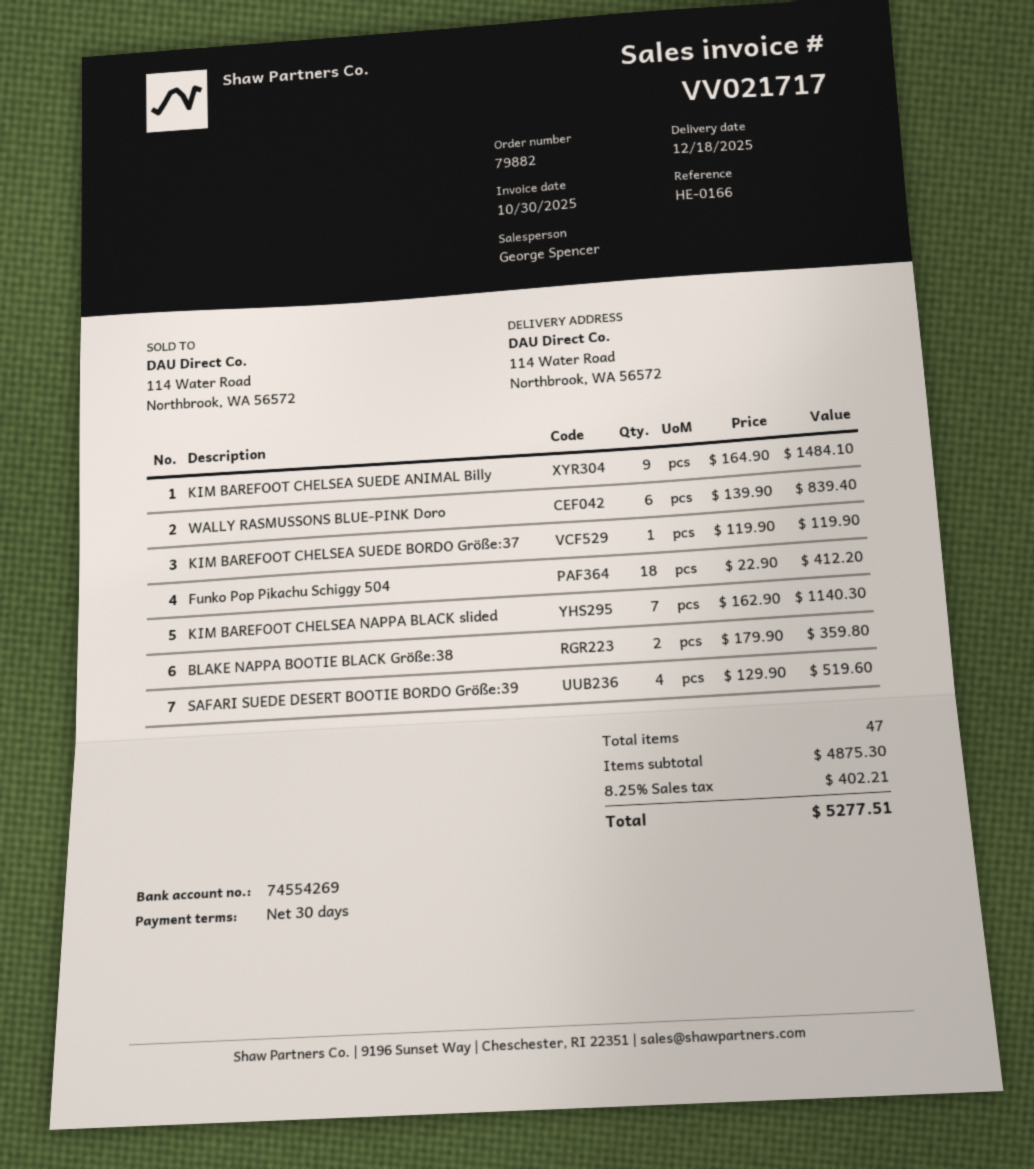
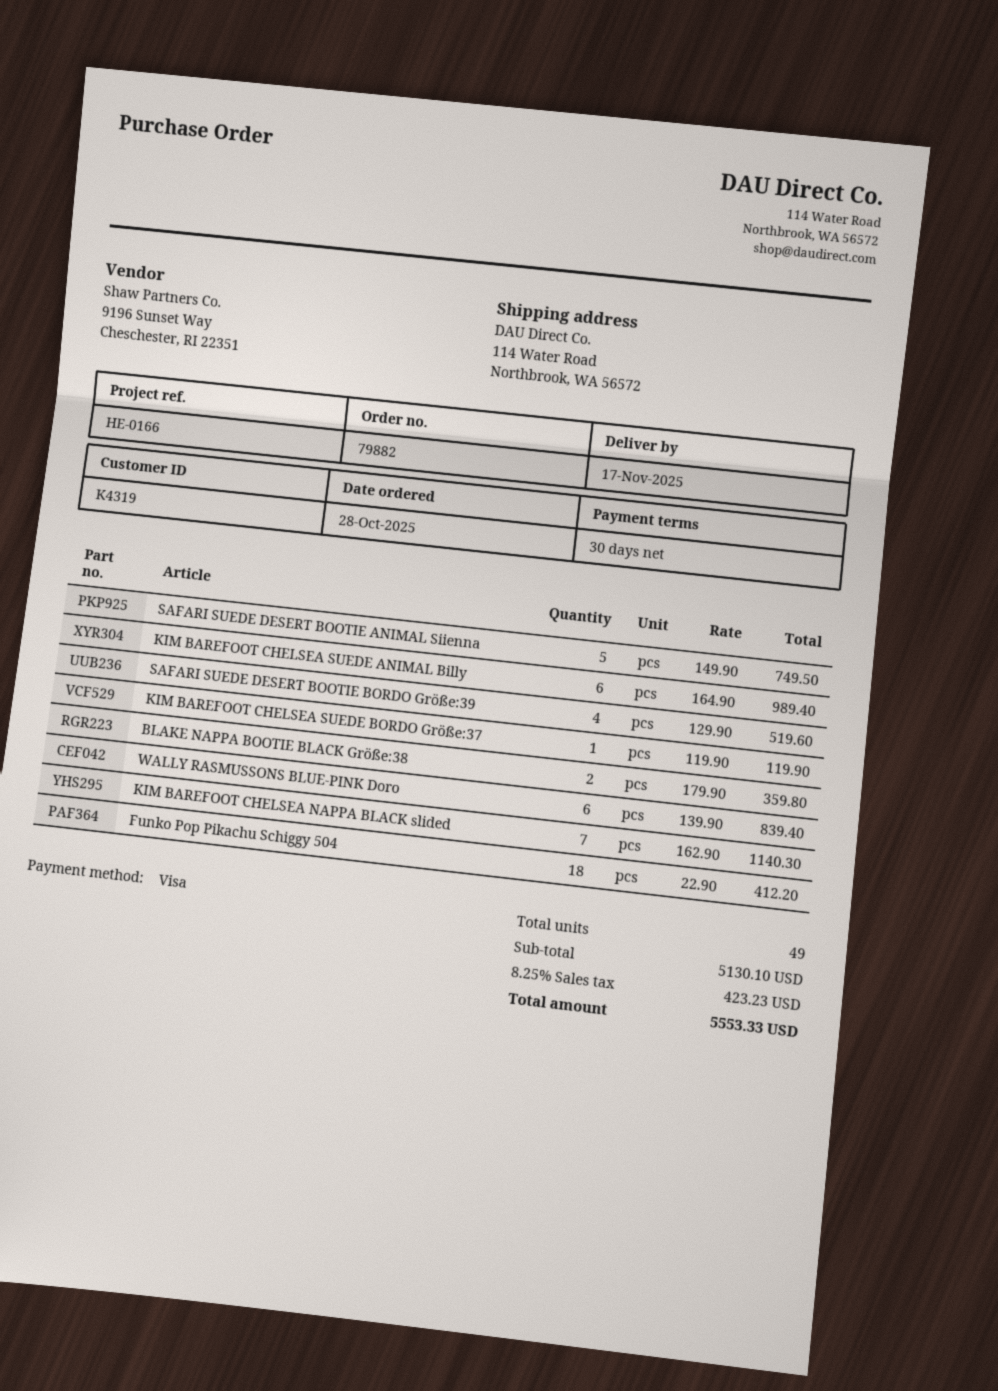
delivery date: 2025-12-18 -> 2025-11-17
KIM BAREFOOT CHELSEA SUEDE ANIMAL Billy: 9 x 164.90 = 1484.10 -> 6 x 164.90 = 989.40
SAFARI SUEDE DESERT BOOTIE ANIMAL Siienna: none -> 5 x 149.90 = 749.50
total quantity: 47 -> 49
subtotal: 4875.30 -> 5130.10
tax: 8.25% = 402.21 -> 8.25% = 423.23
total: 5277.51 -> 5553.33

